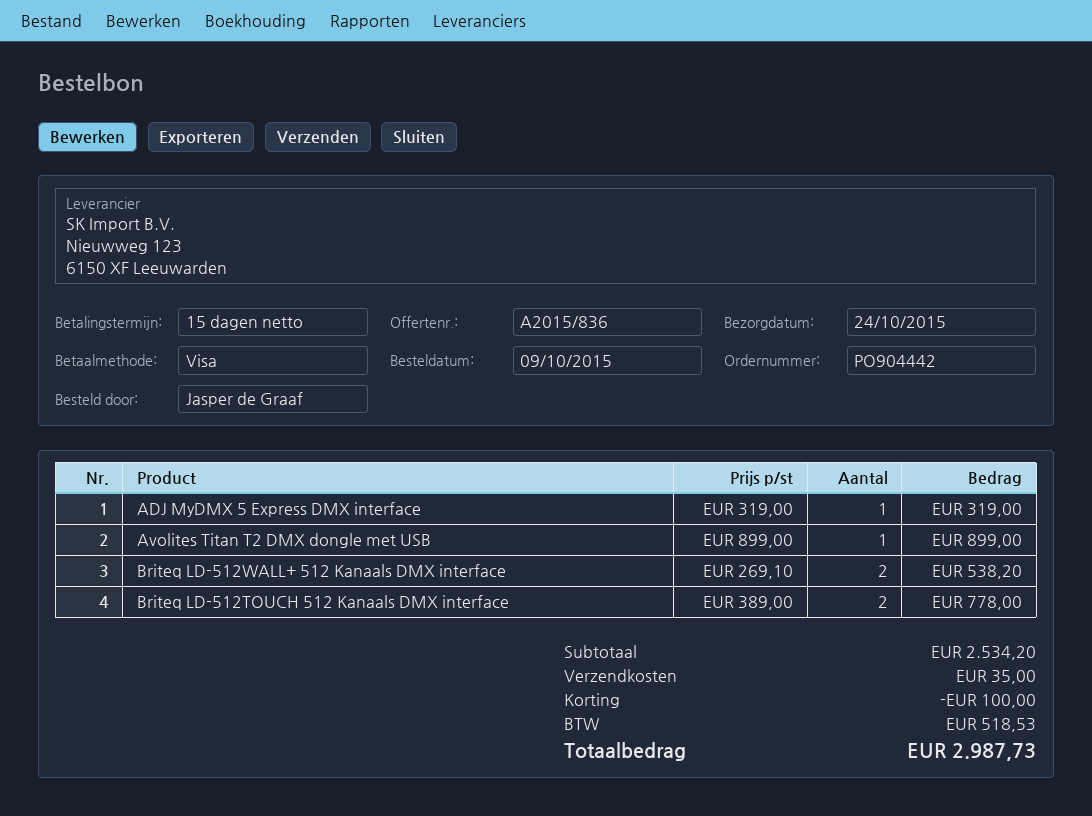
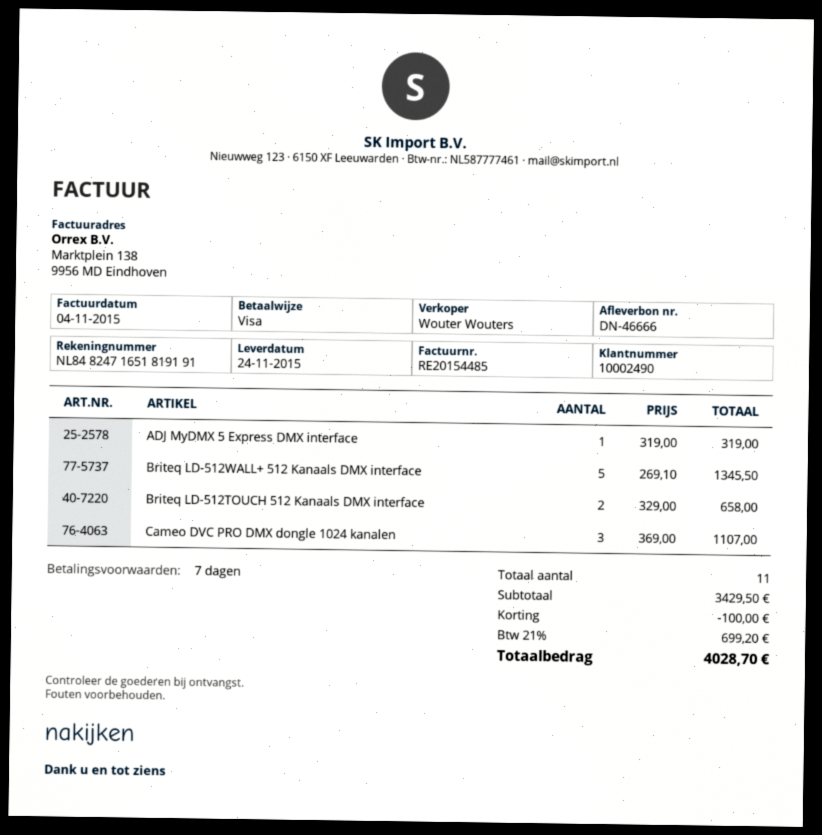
delivery date: 2015-10-24 -> 2015-11-24
payment terms: 15 days -> 7 days
Avolites Titan T2 DMX dongle met USB: 1 x 899.00 = 899.00 -> none
Briteq LD-512WALL+ 512 Kanaals DMX interface: 2 x 269.10 = 538.20 -> 5 x 269.10 = 1345.50
Briteq LD-512TOUCH 512 Kanaals DMX interface: 2 x 389.00 = 778.00 -> 2 x 329.00 = 658.00
Cameo DVC PRO DMX dongle 1024 kanalen: none -> 3 x 369.00 = 1107.00
subtotal: 2534.20 -> 3429.50
shipping: 35.00 -> none
tax: 518.53 -> 699.20
total: 2987.73 -> 4028.70

